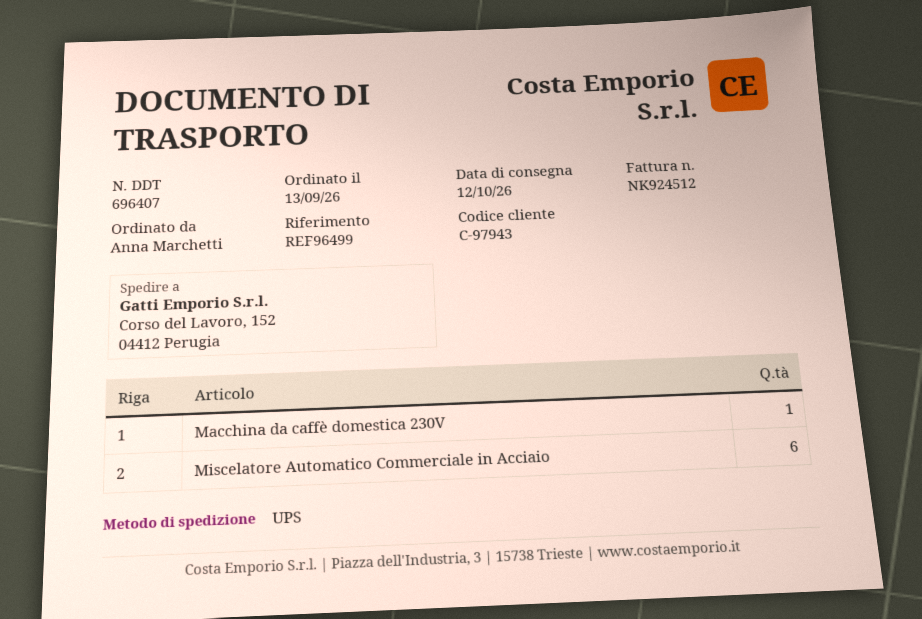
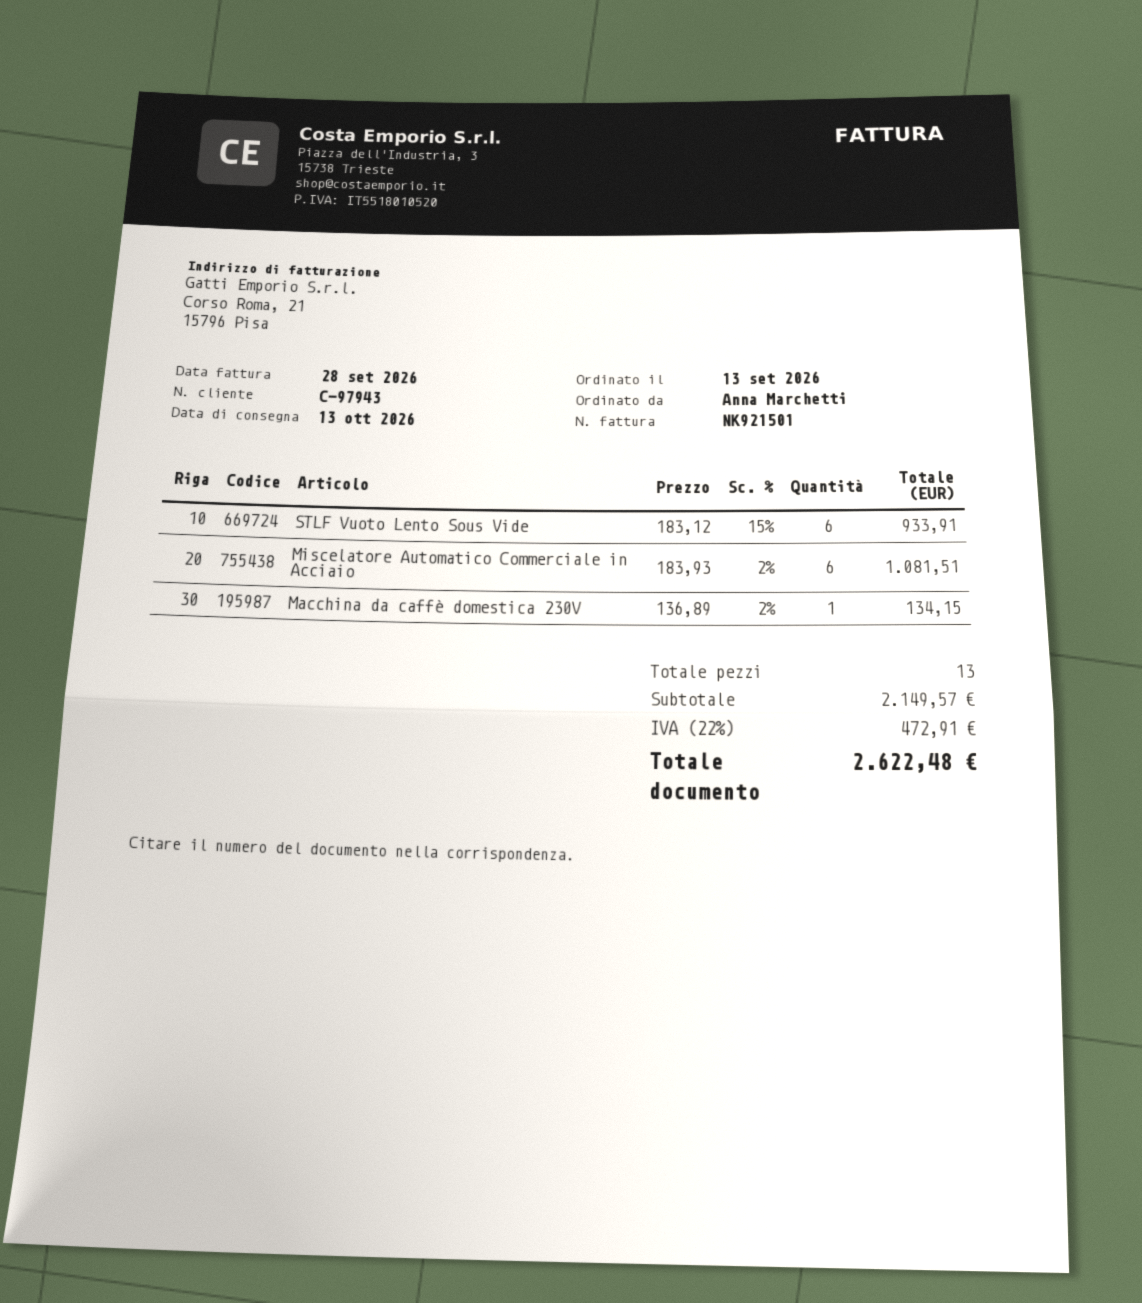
delivery date: 2026-10-12 -> 2026-10-13
invoice number: NK924512 -> NK921501
STLF Vuoto Lento Sous Vide: none -> 6

